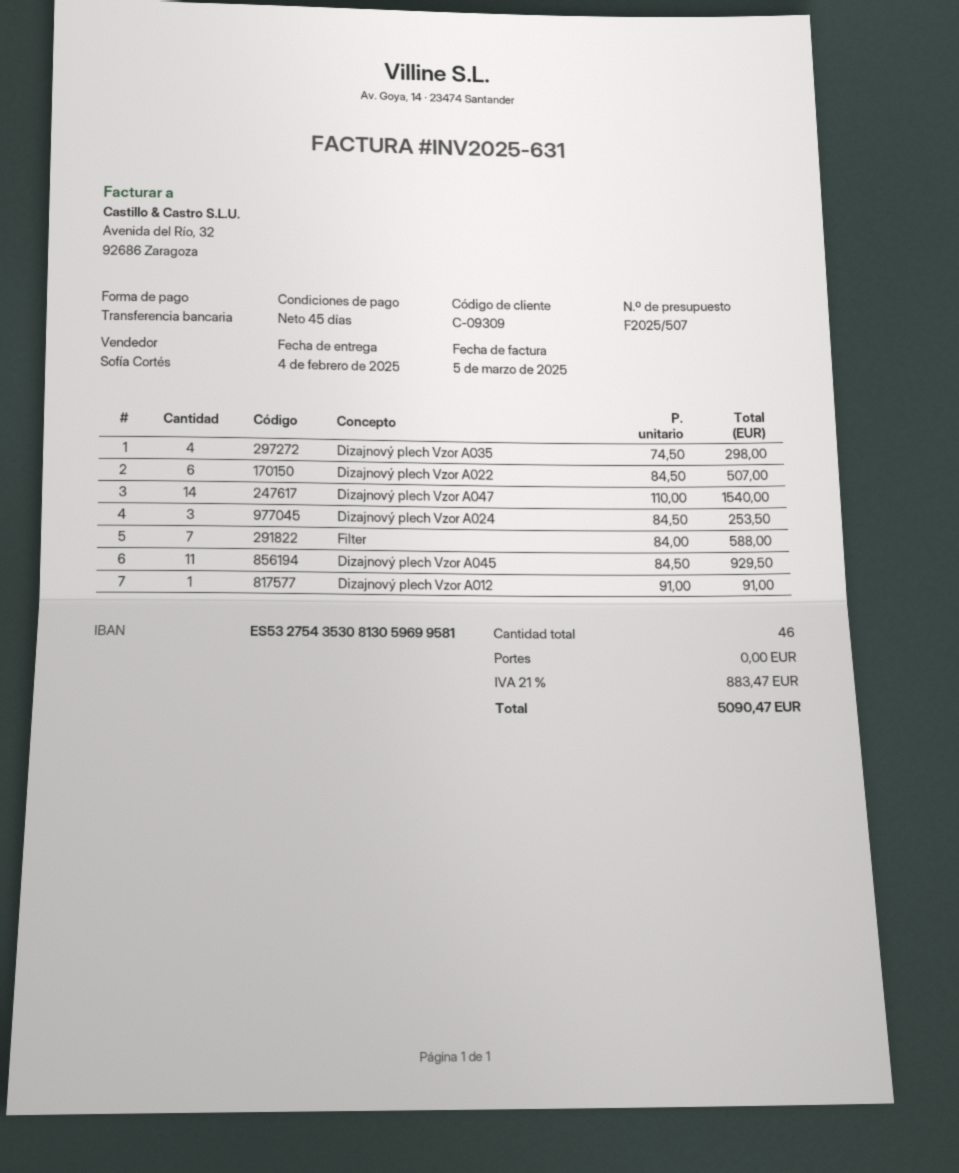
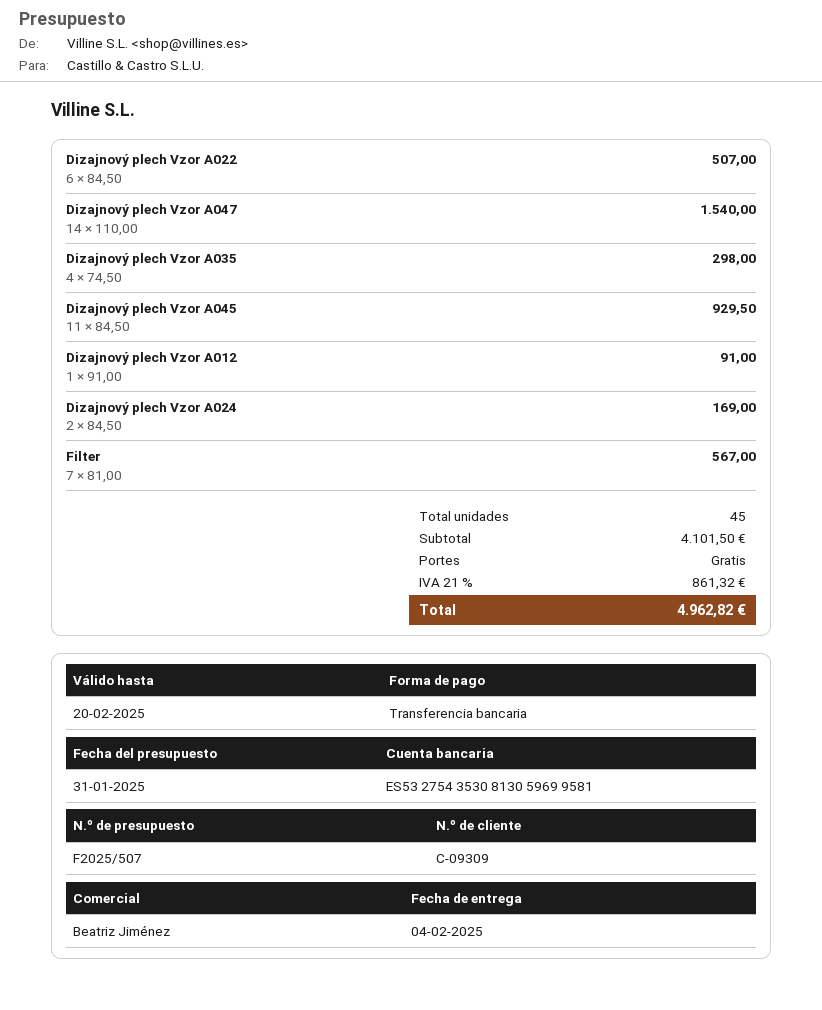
sales rep: Sofía Cortés -> Beatriz Jiménez
Dizajnový plech Vzor A024: 3 x 84.50 = 253.50 -> 2 x 84.50 = 169.00
Filter: 7 x 84.00 = 588.00 -> 7 x 81.00 = 567.00
total quantity: 46 -> 45
tax: 21% = 883.47 -> 21% = 861.32
total: 5090.47 -> 4962.82

